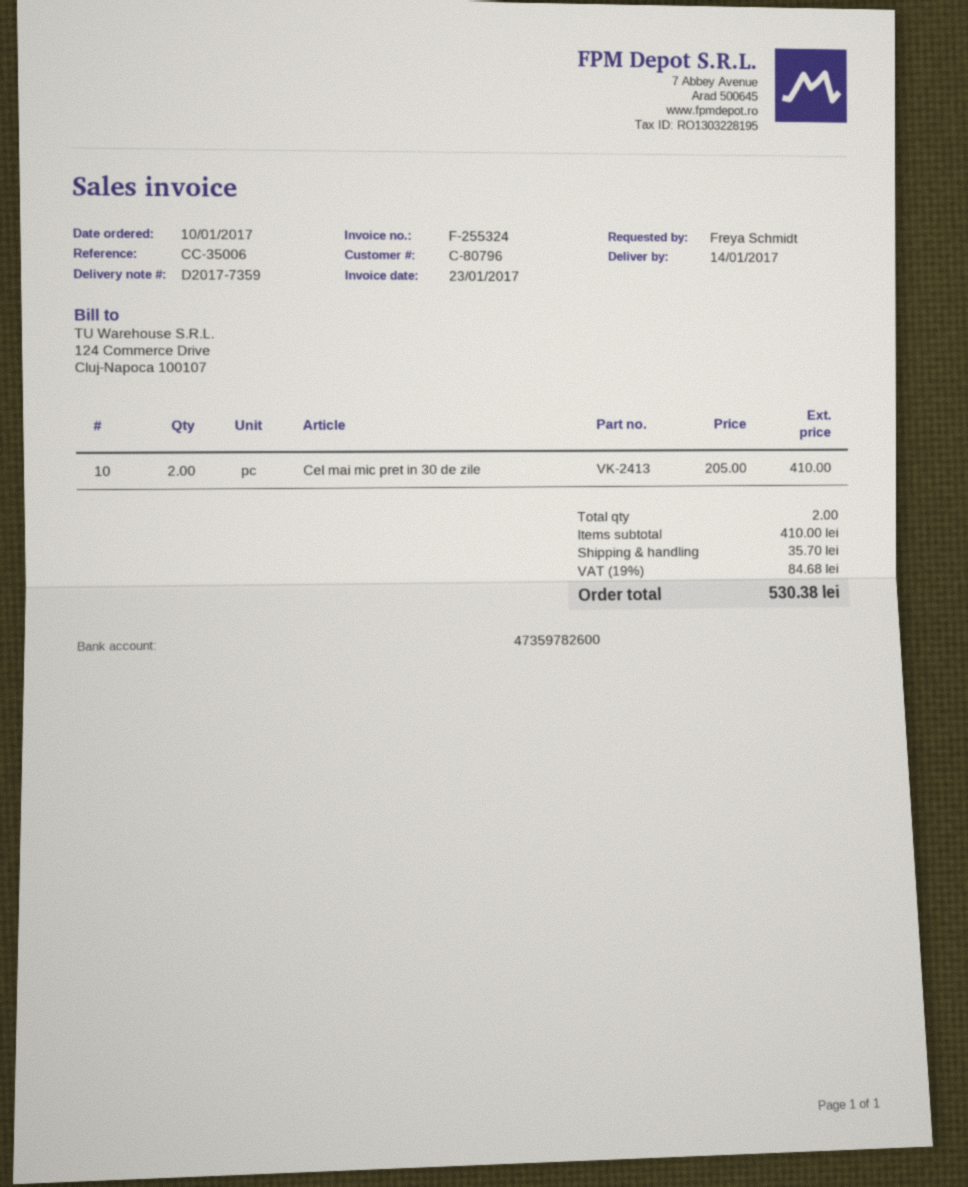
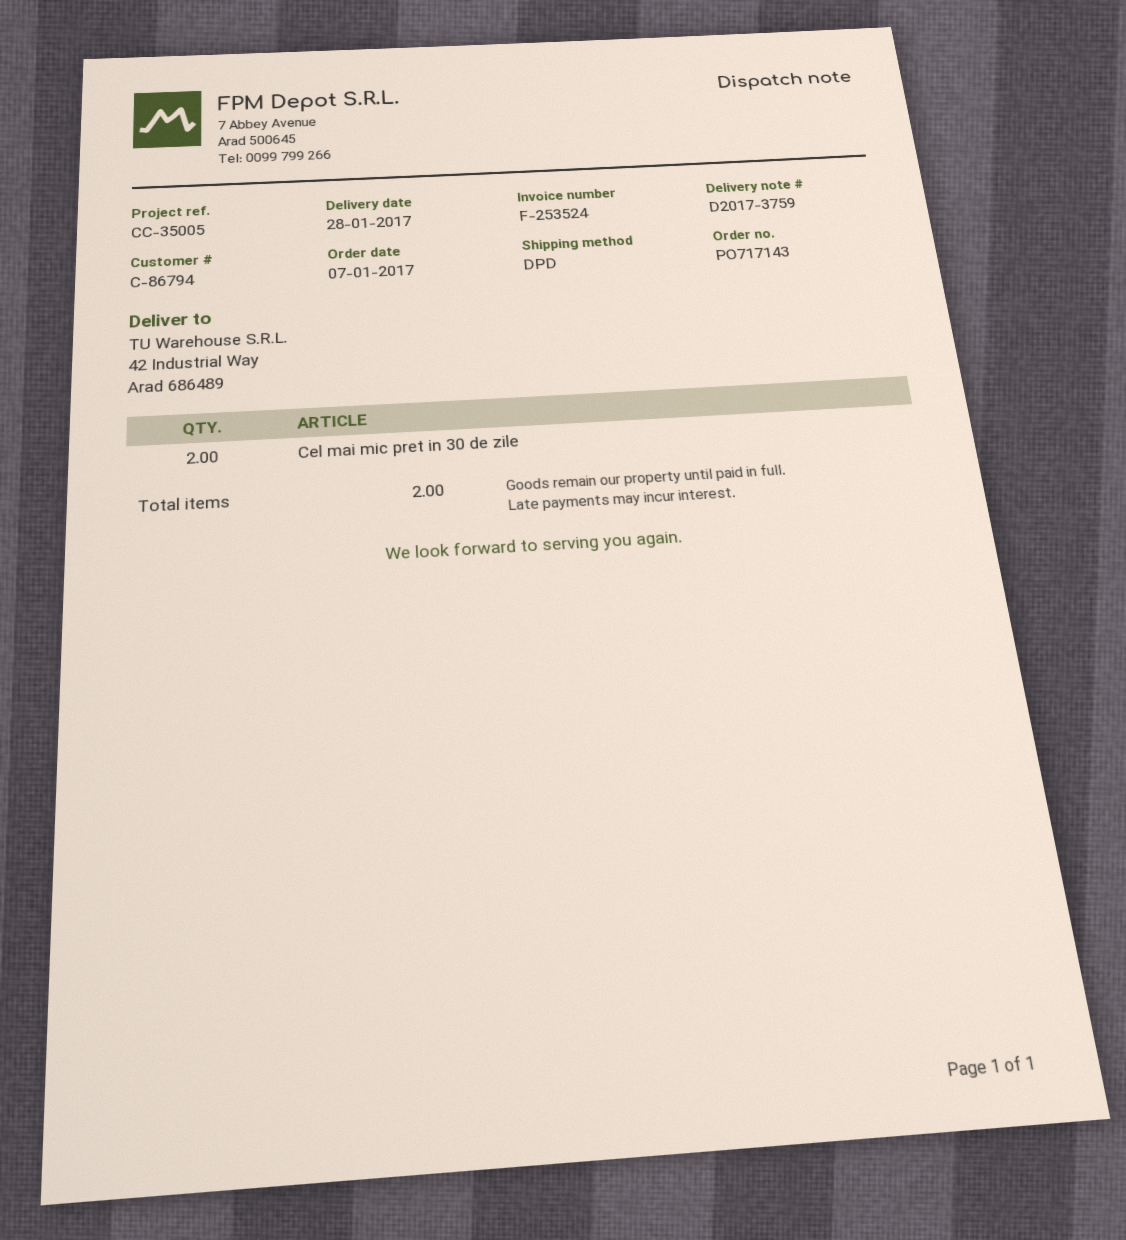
order date: 2017-01-10 -> 2017-01-07
delivery note number: D2017-7359 -> D2017-3759
delivery date: 2017-01-14 -> 2017-01-28
invoice number: F-255324 -> F-253524
customer number: C-80796 -> C-86794
reference: CC-35006 -> CC-35005

